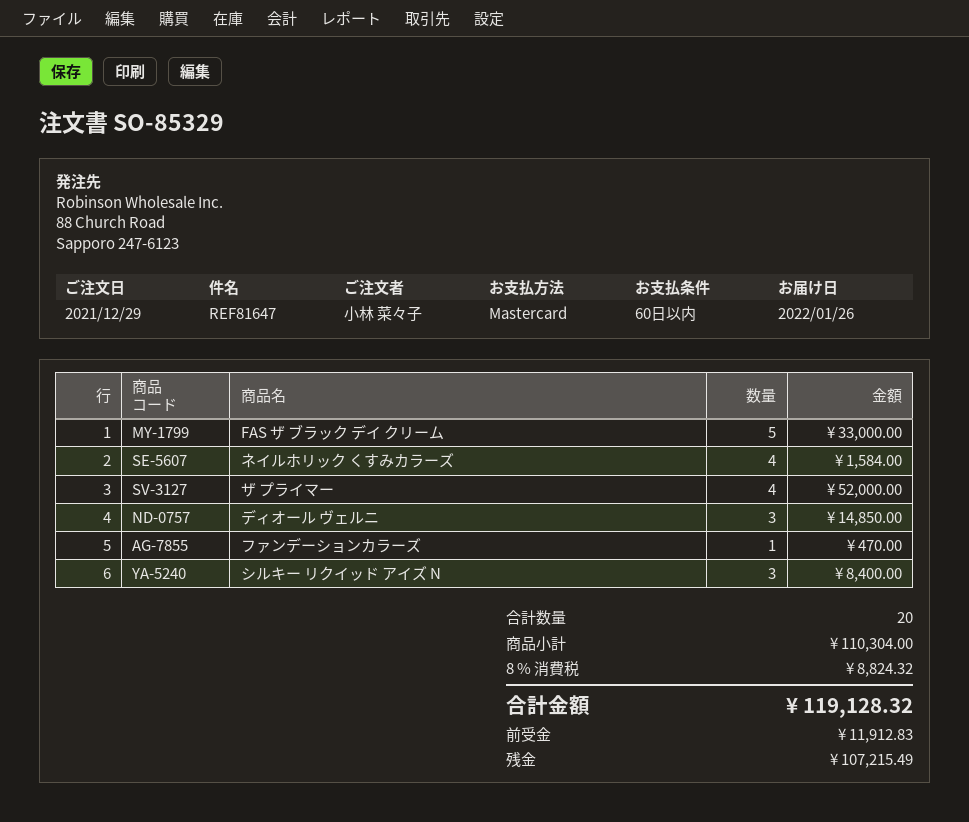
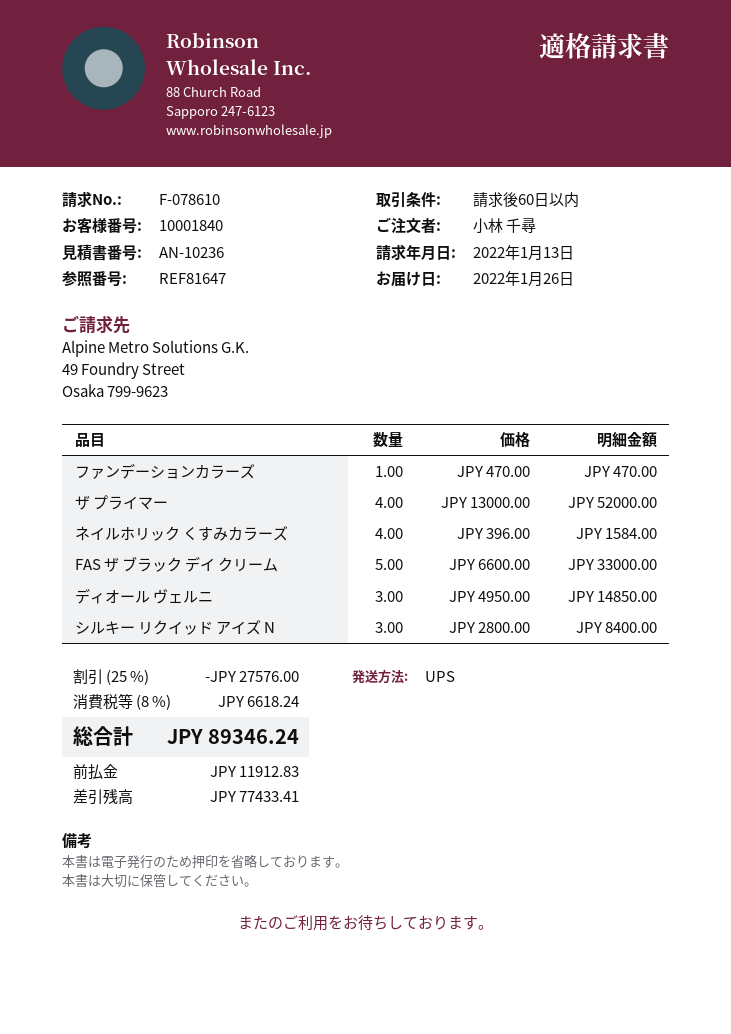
ordered by: 小林 菜々子 -> 小林 千尋
discount: none -> 25% = 27576.00
tax: 8% = 8824.32 -> 8% = 6618.24
total: 119128.32 -> 89346.24
balance: 107215.49 -> 77433.41

